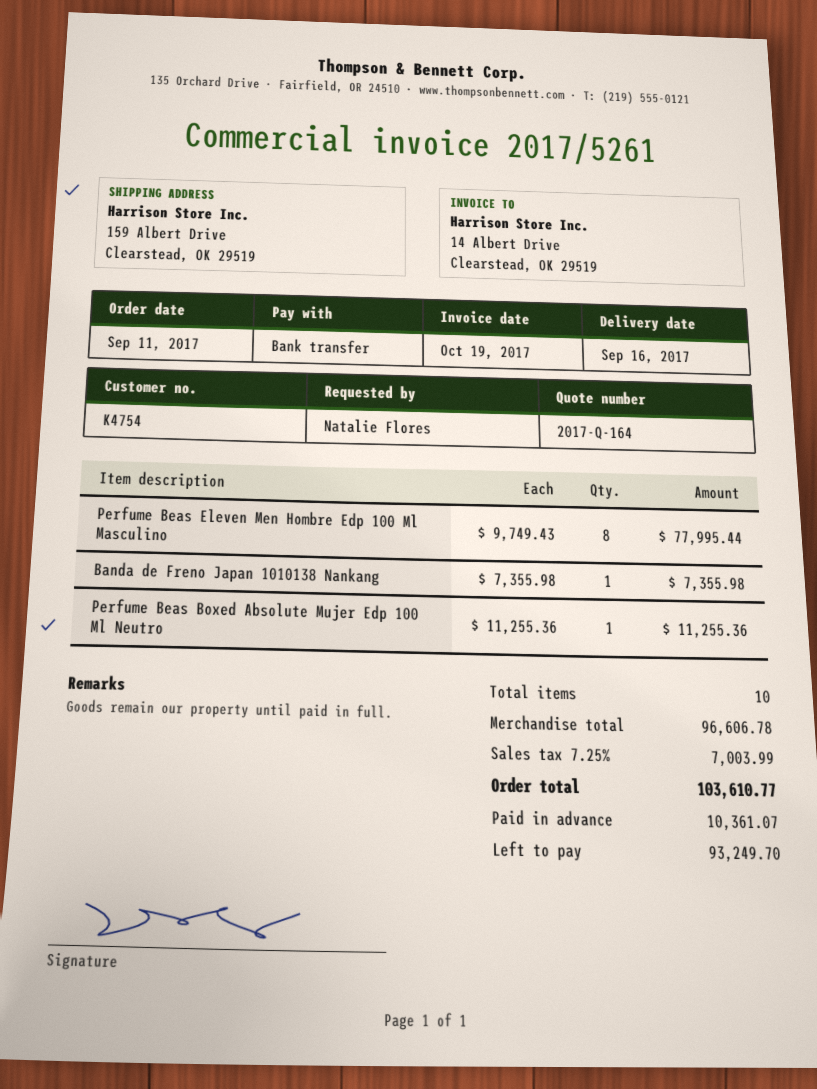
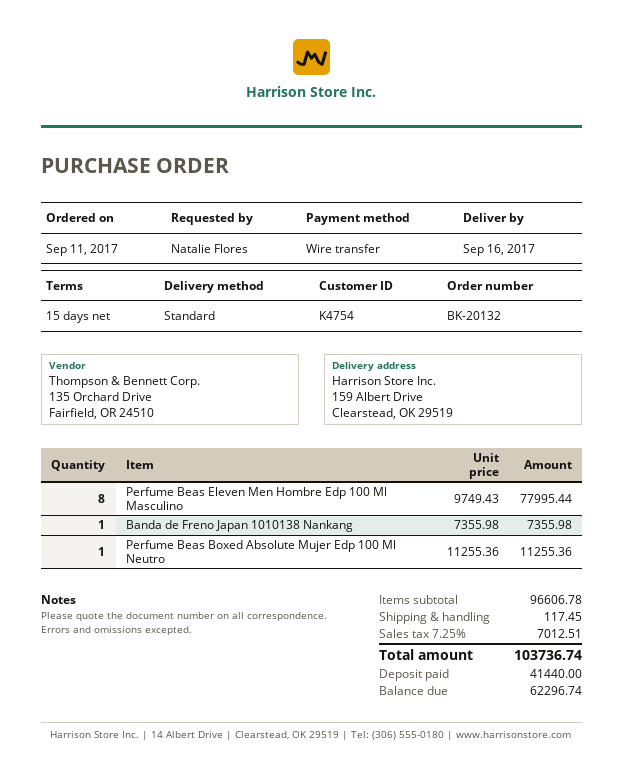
shipping: none -> 117.45
tax: 7.25% = 7003.99 -> 7.25% = 7012.51
total: 103610.77 -> 103736.74
deposit: 10361.07 -> 41440.00
balance: 93249.70 -> 62296.74

